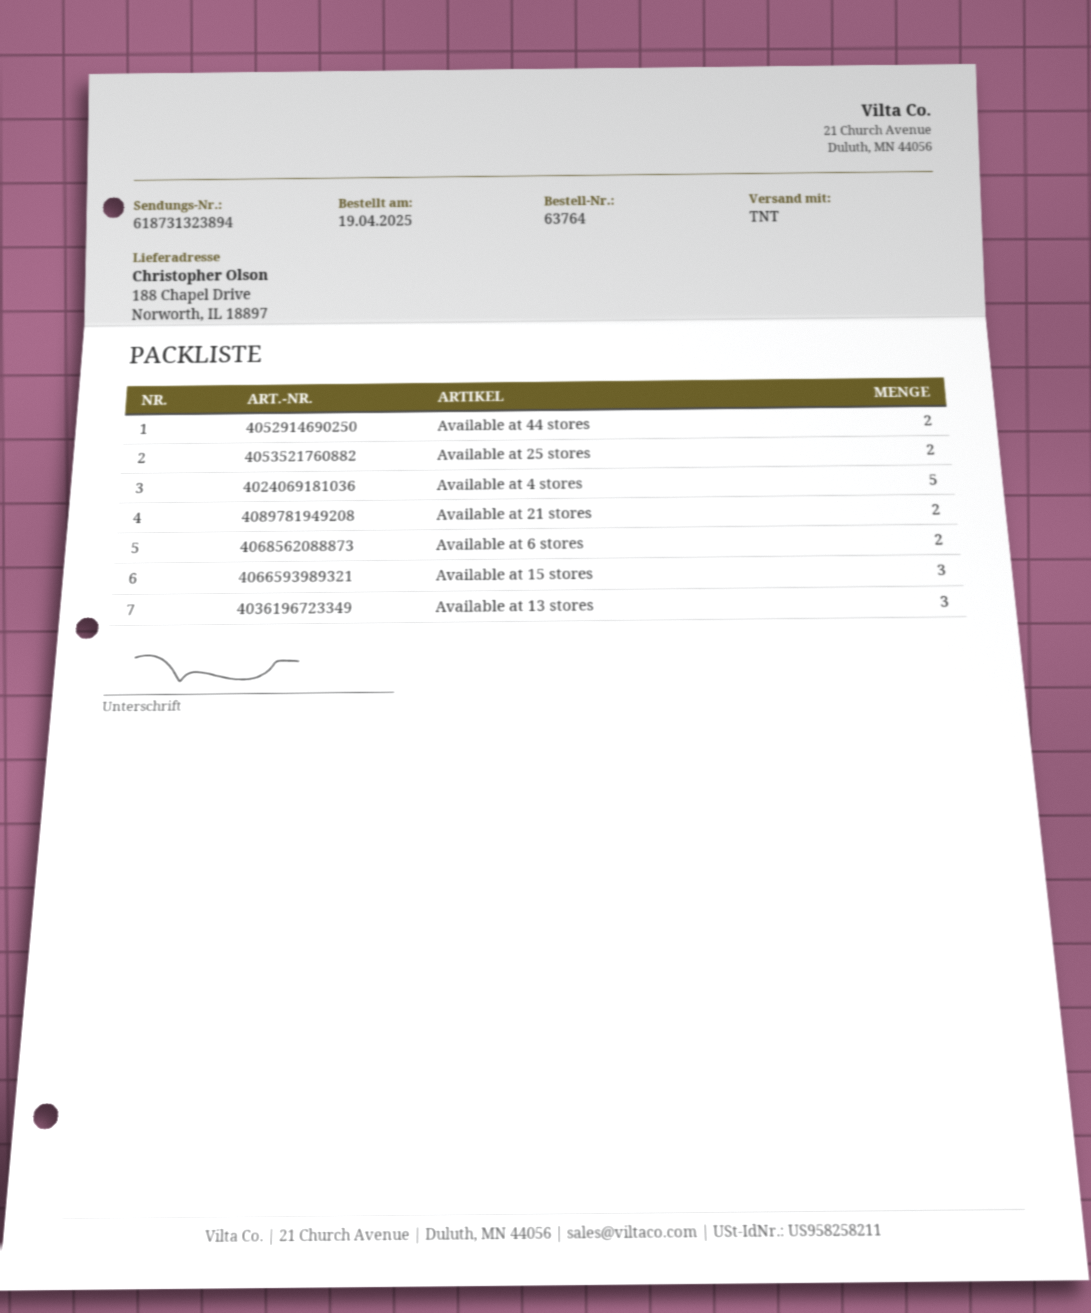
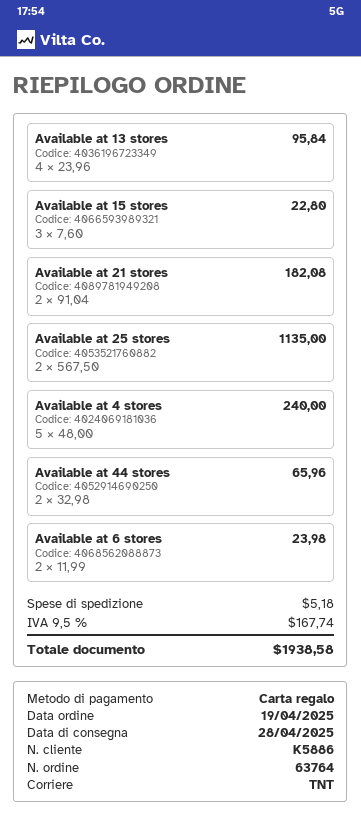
Available at 13 stores: 3 -> 4

